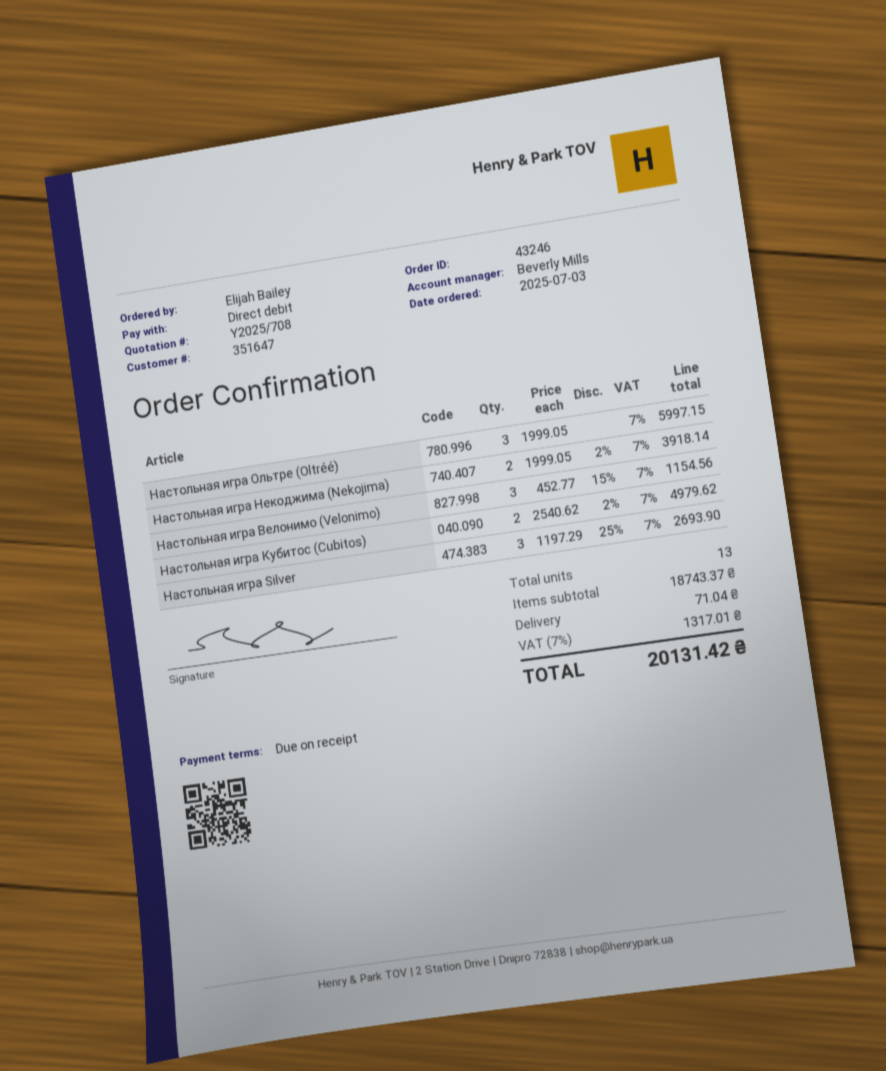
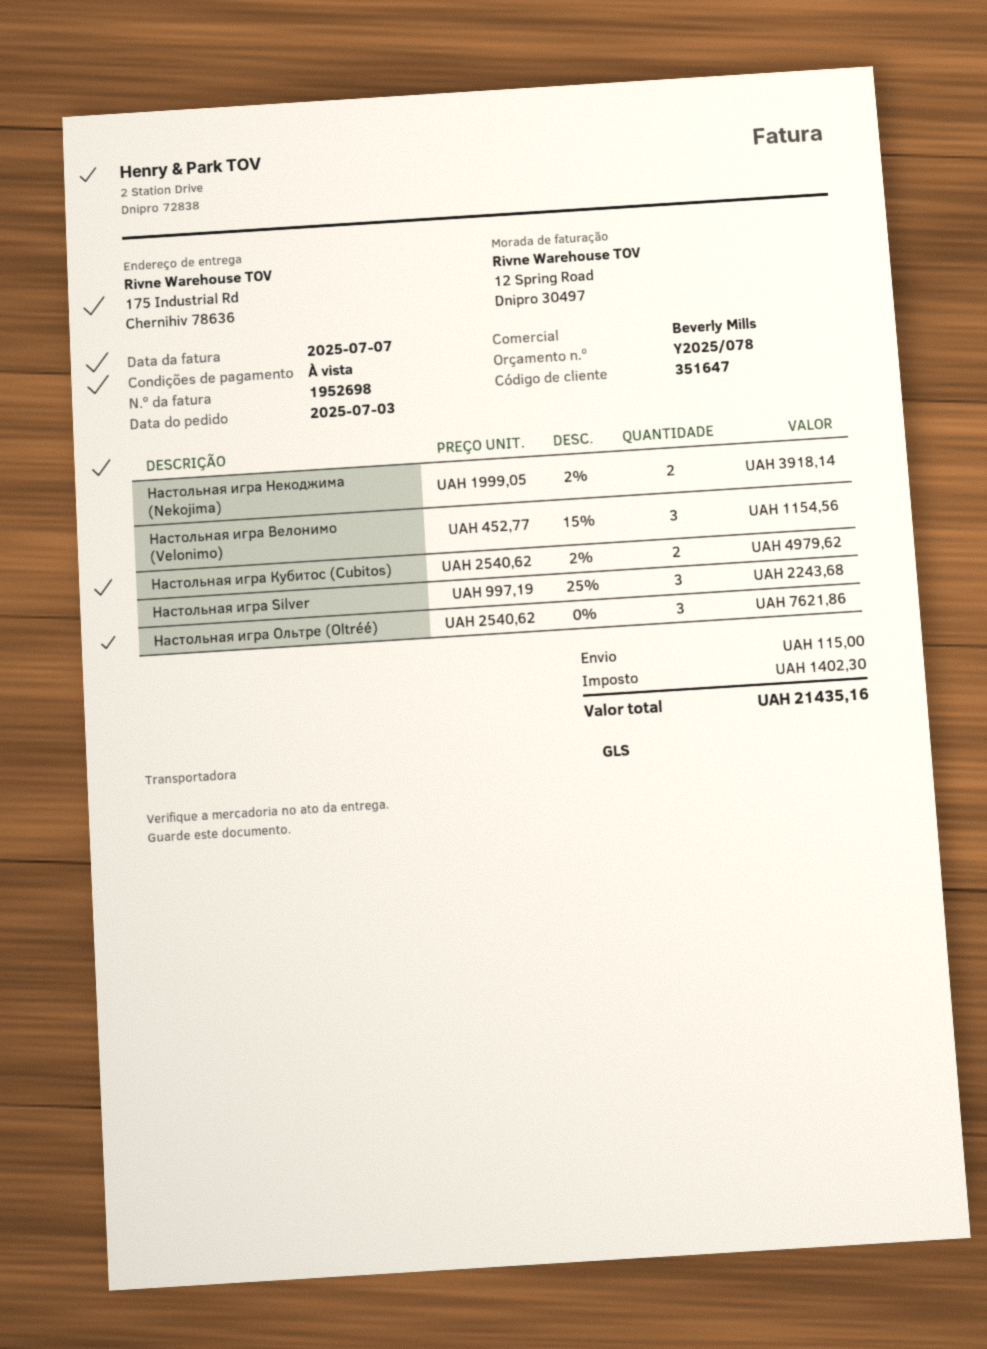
quote number: Y2025/708 -> Y2025/078
Настольная игра Ольтре (Oltréé): 3 x 1999.05 = 5997.15 -> 3 x 2540.62 = 7621.86
Настольная игра Silver: 3 x 1197.29 - 25% = 2693.90 -> 3 x 997.19 - 25% = 2243.68
shipping: 71.04 -> 115.00
tax: 1317.01 -> 1402.30
total: 20131.42 -> 21435.16

